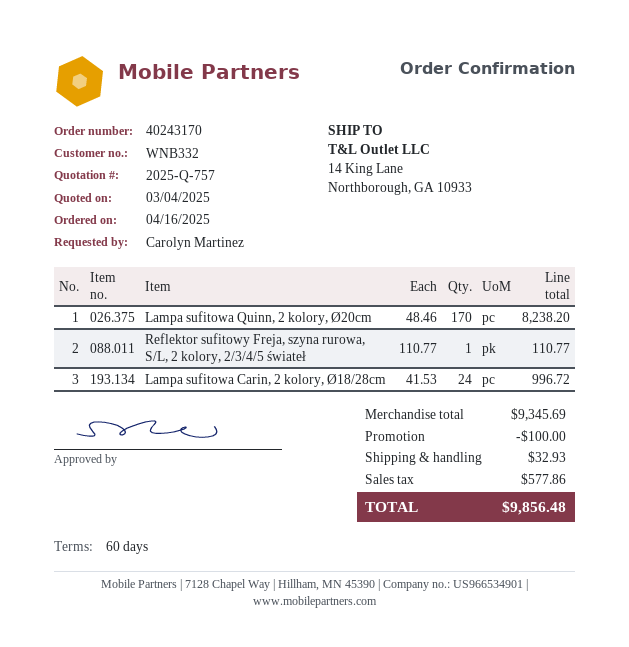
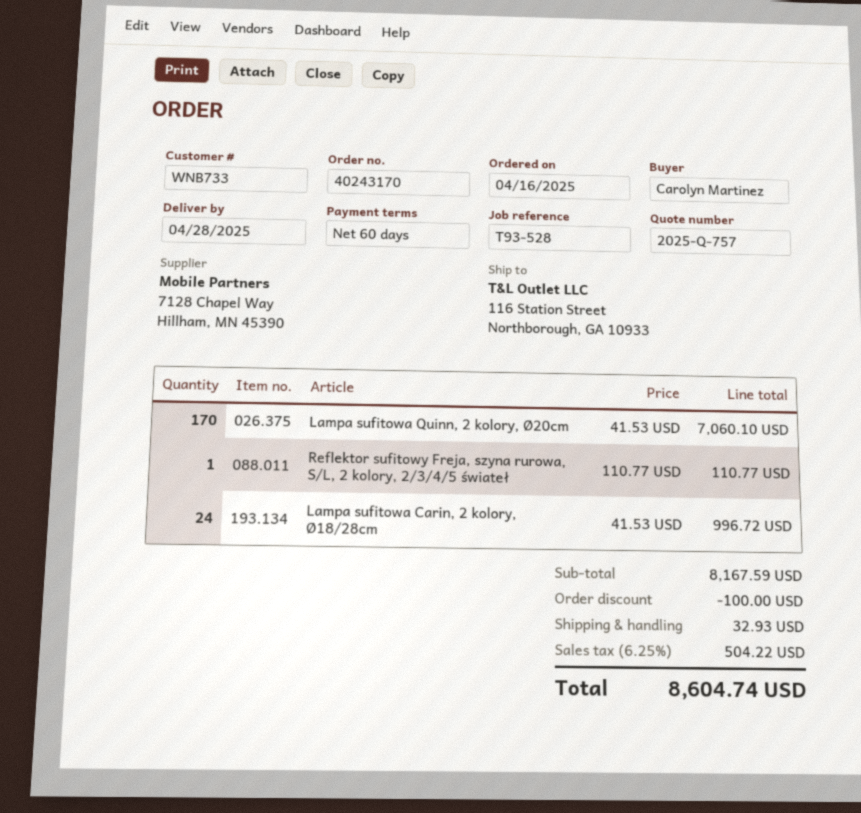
customer number: WNB332 -> WNB733
ship to: 14 King Lane, Northborough, GA 10933 -> 116 Station Street, Northborough, GA 10933
Lampa sufitowa Quinn, 2 kolory, Ø20cm: 170 x 48.46 = 8238.20 -> 170 x 41.53 = 7060.10
subtotal: 9345.69 -> 8167.59
tax: 577.86 -> 504.22
total: 9856.48 -> 8604.74

